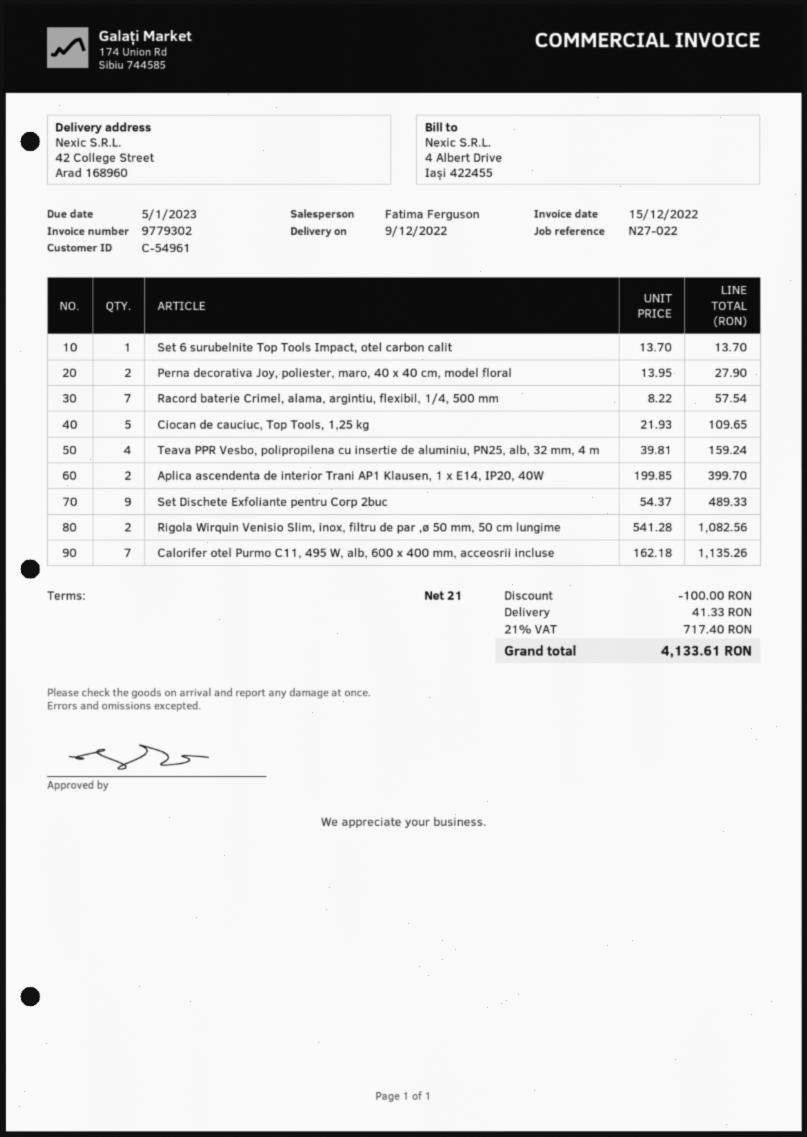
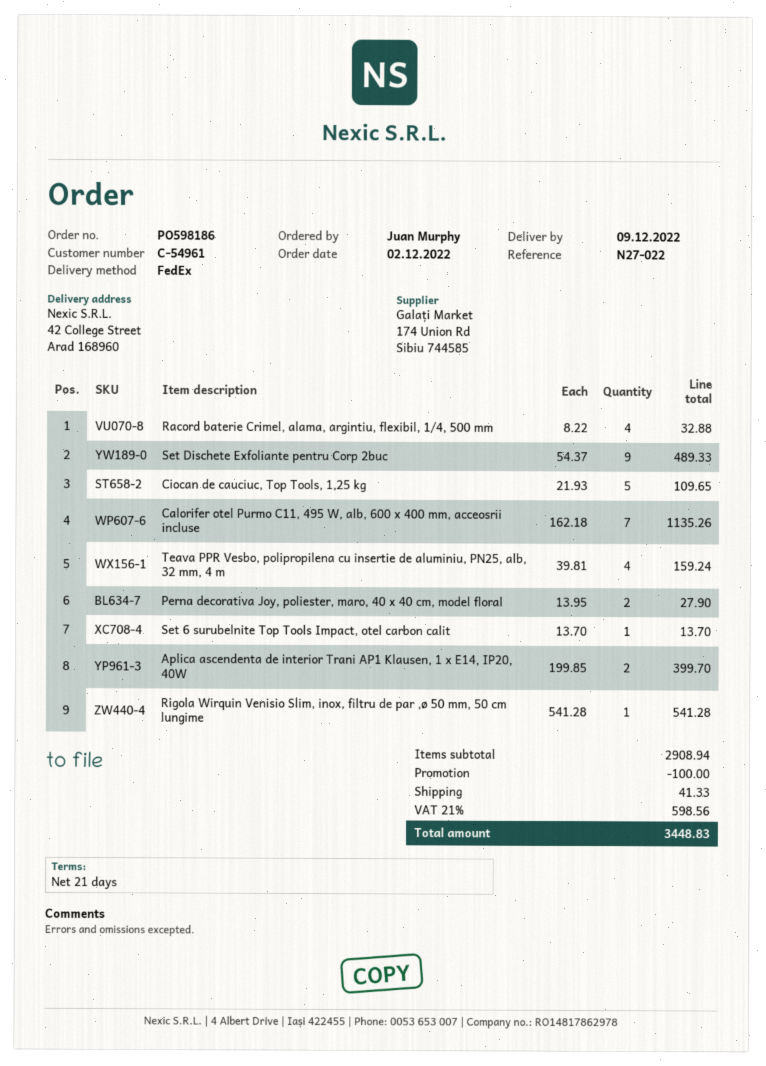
Racord baterie Crimel, alama, argintiu, flexibil, 1/4, 500 mm: 7 x 8.22 = 57.54 -> 4 x 8.22 = 32.88
Rigola Wirquin Venisio Slim, inox, filtru de par ,ø 50 mm, 50 cm lungime: 2 x 541.28 = 1082.56 -> 1 x 541.28 = 541.28
tax: 21% = 717.40 -> 21% = 598.56
total: 4133.61 -> 3448.83

